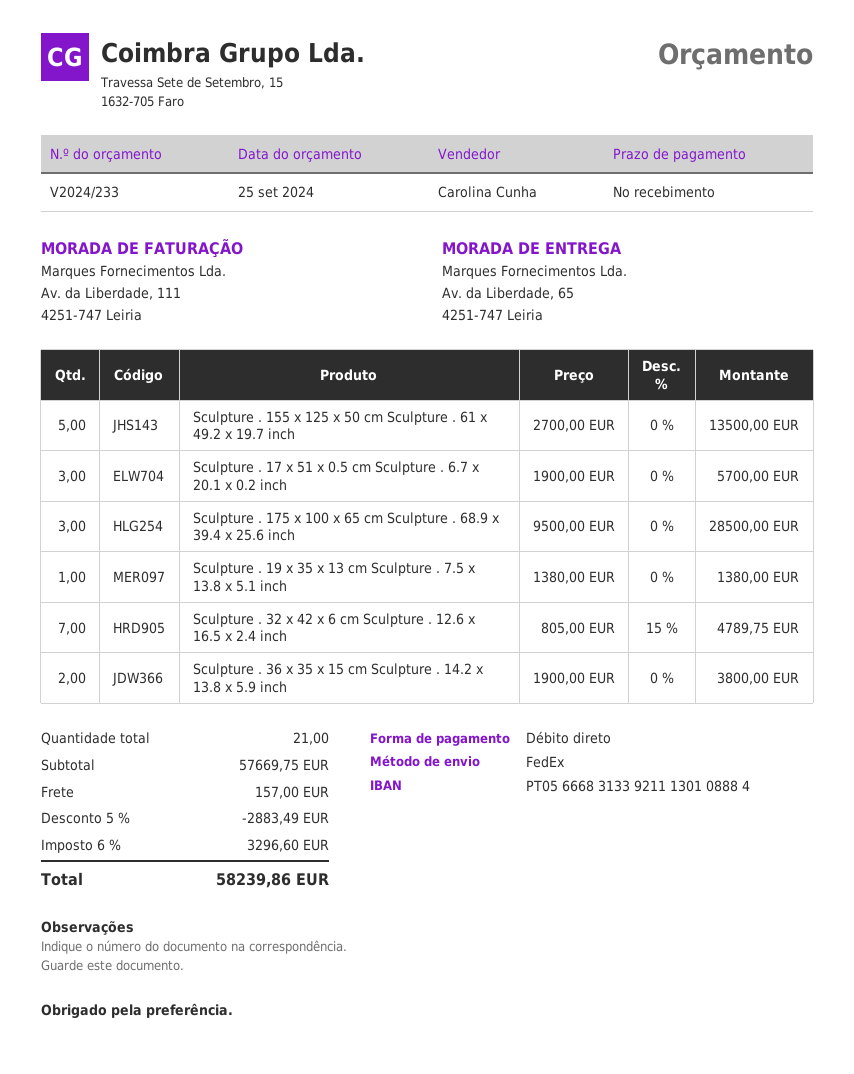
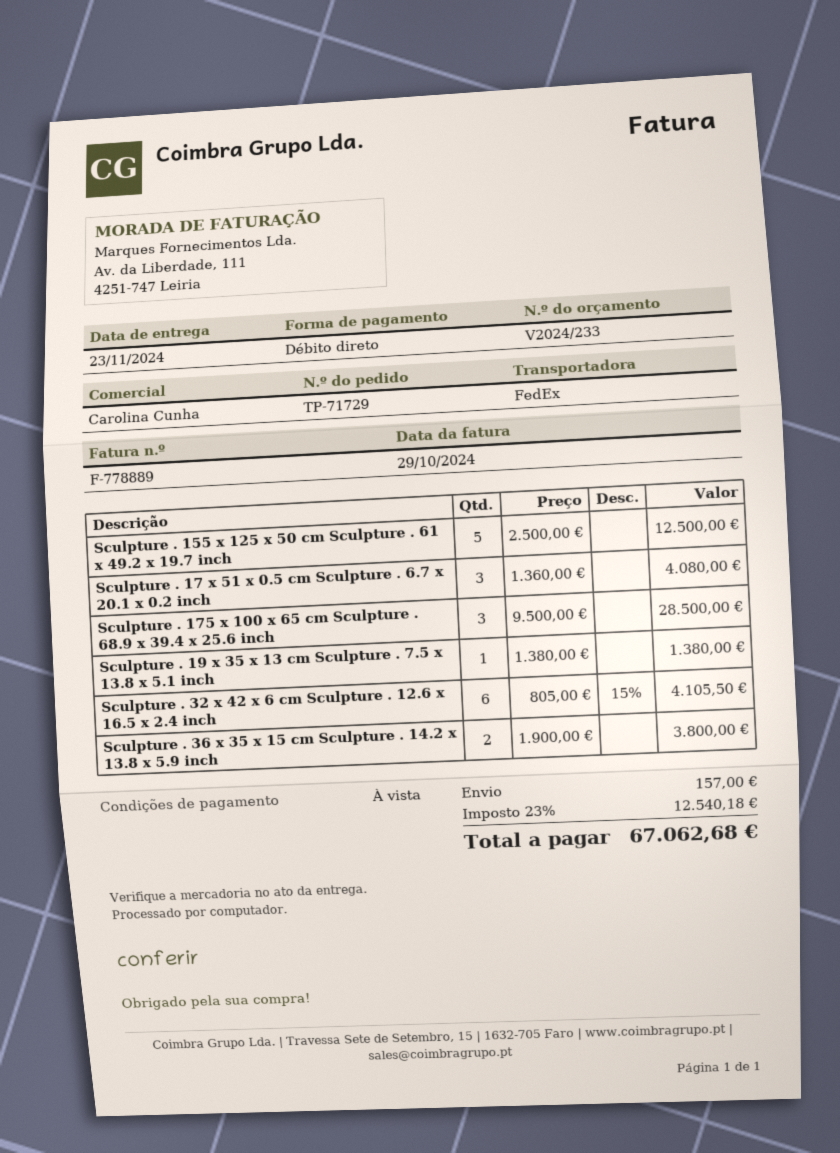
Sculpture . 155 x 125 x 50 cm Sculpture . 61 x 49.2 x 19.7 inch: 5 x 2700.00 = 13500.00 -> 5 x 2500.00 = 12500.00
Sculpture . 17 x 51 x 0.5 cm Sculpture . 6.7 x 20.1 x 0.2 inch: 3 x 1900.00 = 5700.00 -> 3 x 1360.00 = 4080.00
Sculpture . 32 x 42 x 6 cm Sculpture . 12.6 x 16.5 x 2.4 inch: 7 x 805.00 - 15% = 4789.75 -> 6 x 805.00 - 15% = 4105.50
discount: 5% = 2883.49 -> none
tax: 6% = 3296.60 -> 23% = 12540.18
total: 58239.86 -> 67062.68

